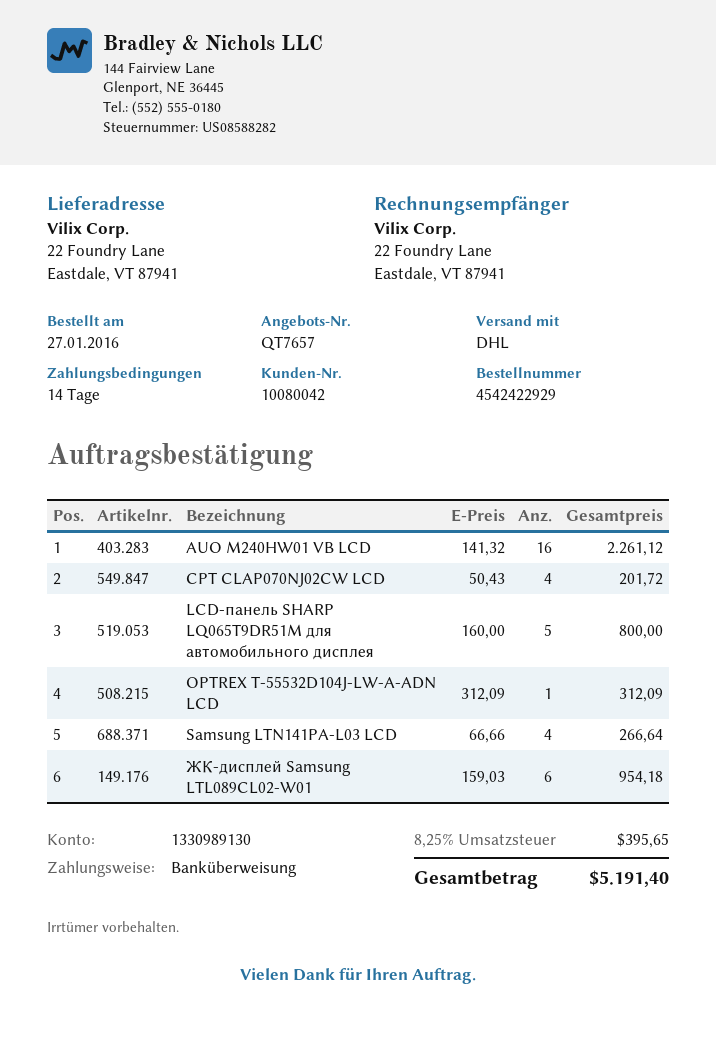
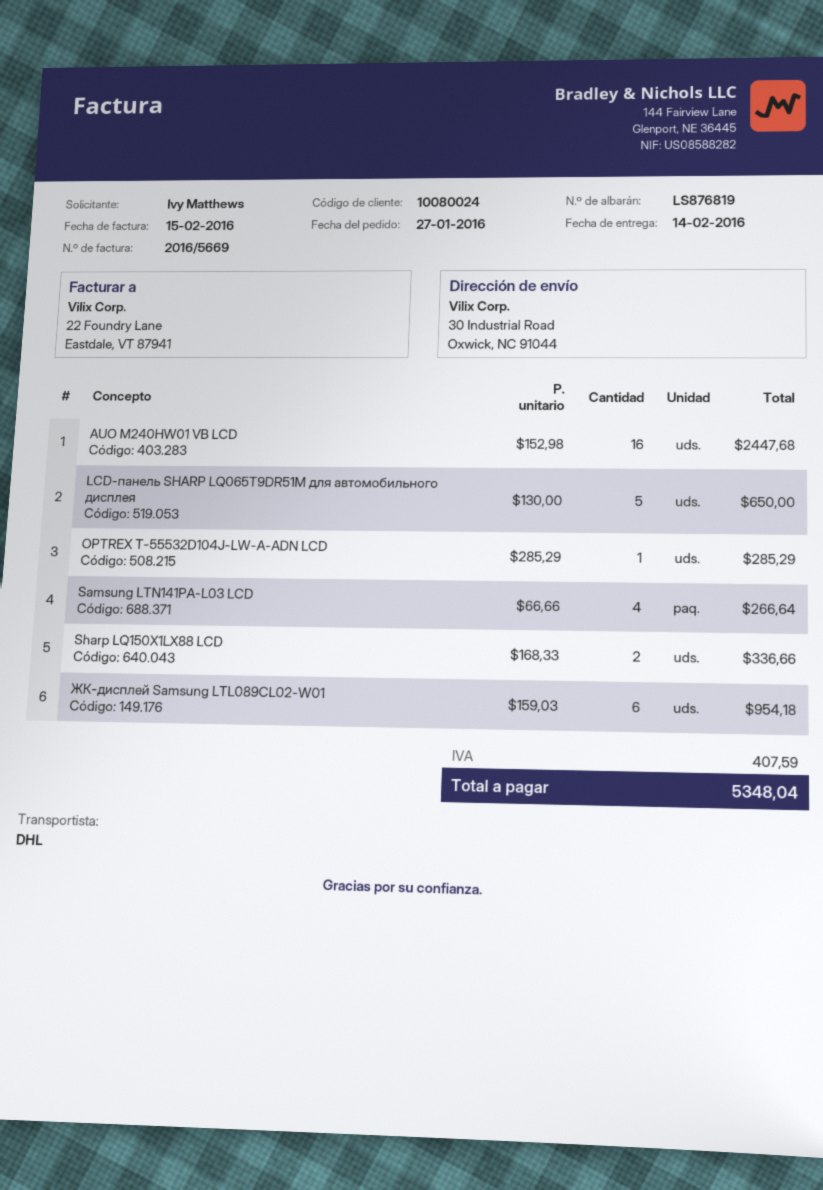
customer number: 10080042 -> 10080024
ship to: 22 Foundry Lane, Eastdale, VT 87941 -> 30 Industrial Road, Oxwick, NC 91044
AUO M240HW01 VB LCD: 16 x 141.32 = 2261.12 -> 16 x 152.98 = 2447.68
CPT CLAP070NJ02CW LCD: 4 x 50.43 = 201.72 -> none
LCD-панель SHARP LQ065T9DR51M для автомобильного дисплея: 5 x 160.00 = 800.00 -> 5 x 130.00 = 650.00
OPTREX T-55532D104J-LW-A-ADN LCD: 1 x 312.09 = 312.09 -> 1 x 285.29 = 285.29
Sharp LQ150X1LX88 LCD: none -> 2 x 168.33 = 336.66
tax: 395.65 -> 407.59
total: 5191.40 -> 5348.04

